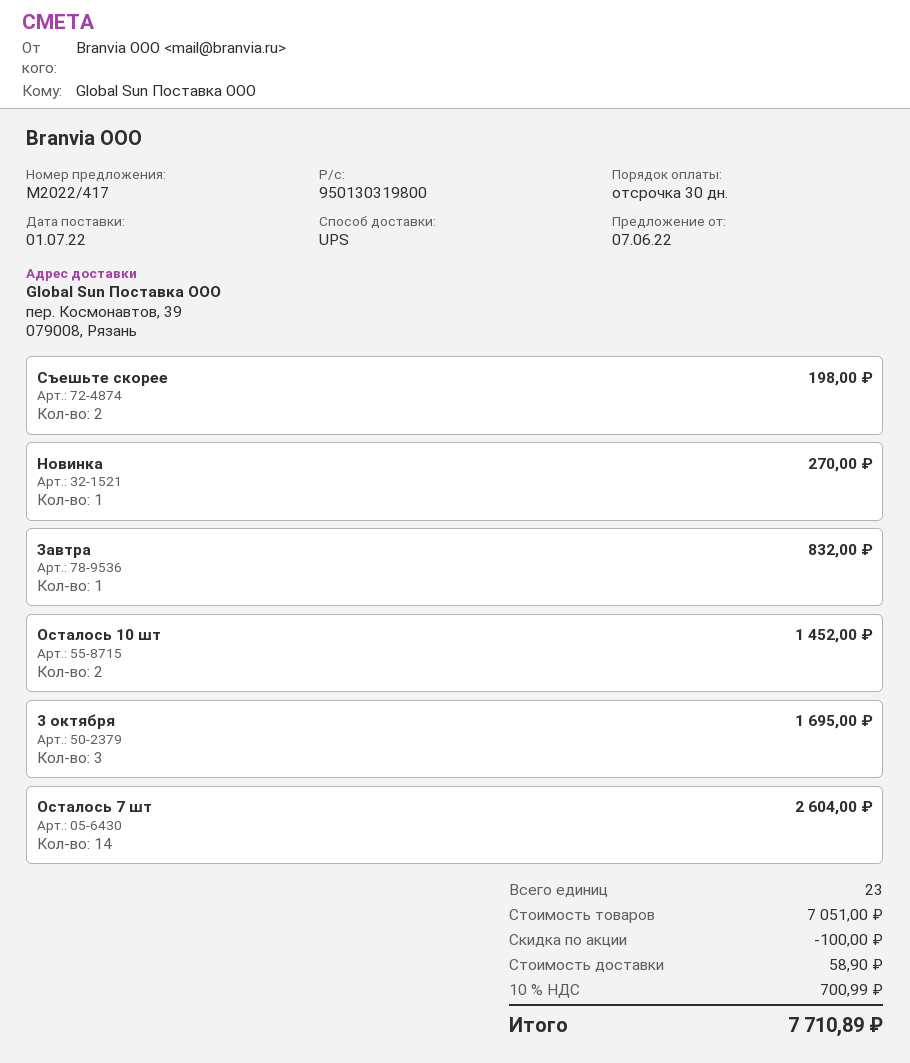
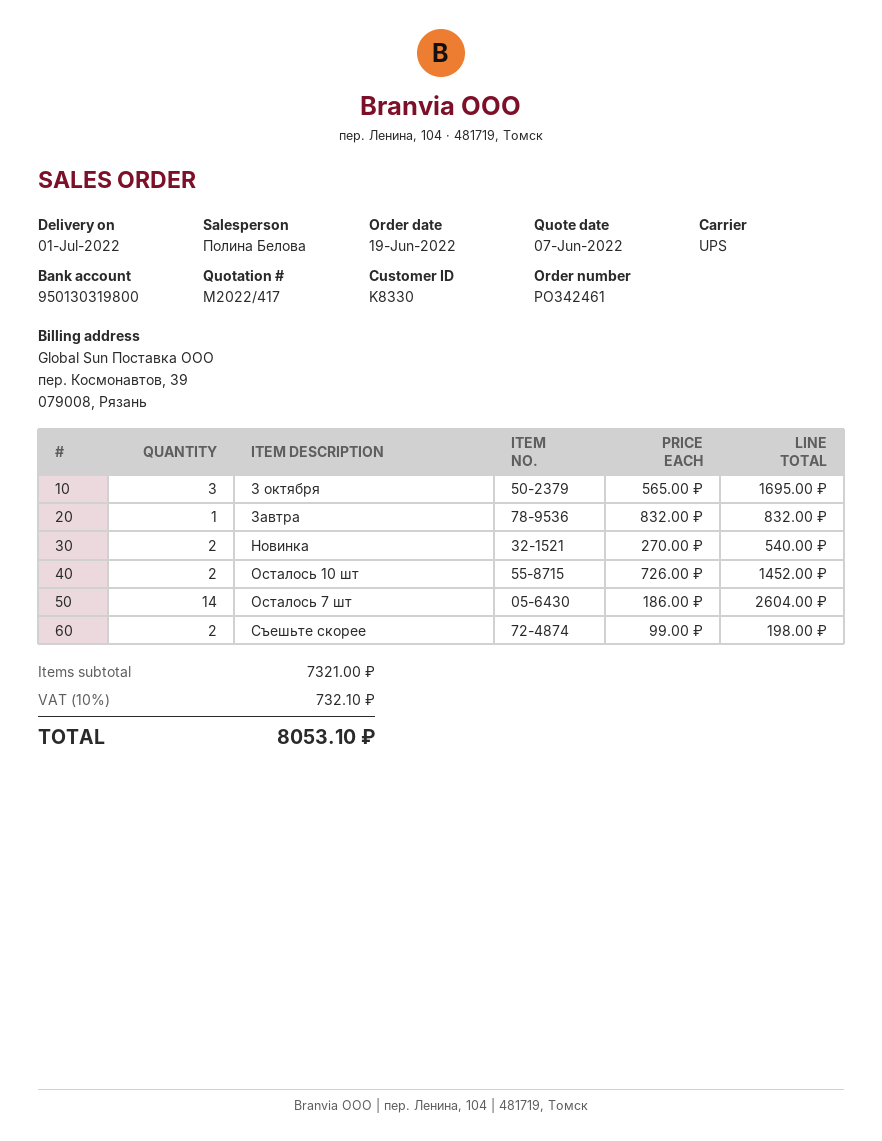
Новинка: 1 for 270.00 -> 2 for 540.00
subtotal: 7051.00 -> 7321.00
discount: 100.00 -> none
shipping: 58.90 -> none
tax: 10% = 700.99 -> 10% = 732.10
total: 7710.89 -> 8053.10

